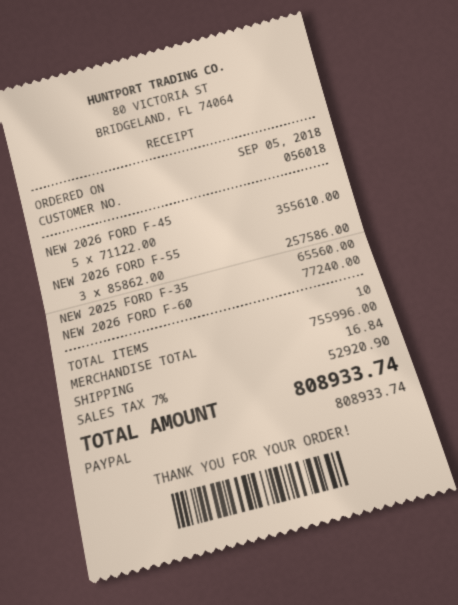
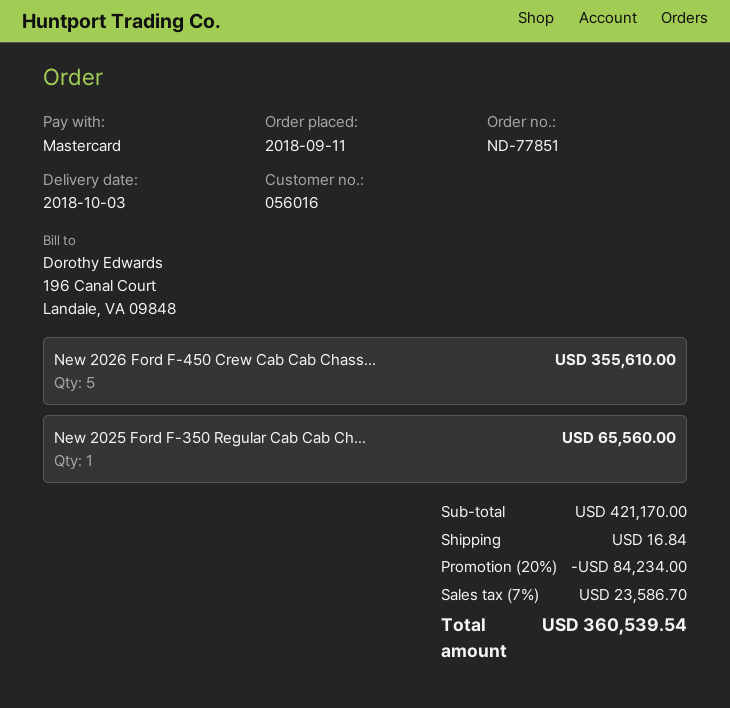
order date: 2018-09-05 -> 2018-09-11
customer number: 056018 -> 056016
payment method: PayPal -> Mastercard
NEW 2026 FORD F-55: 3 for 257586.00 -> none
NEW 2026 FORD F-60: 1 for 77240.00 -> none
subtotal: 755996.00 -> 421170.00
discount: none -> 20% = 84234.00
tax: 7% = 52920.90 -> 7% = 23586.70
total: 808933.74 -> 360539.54

